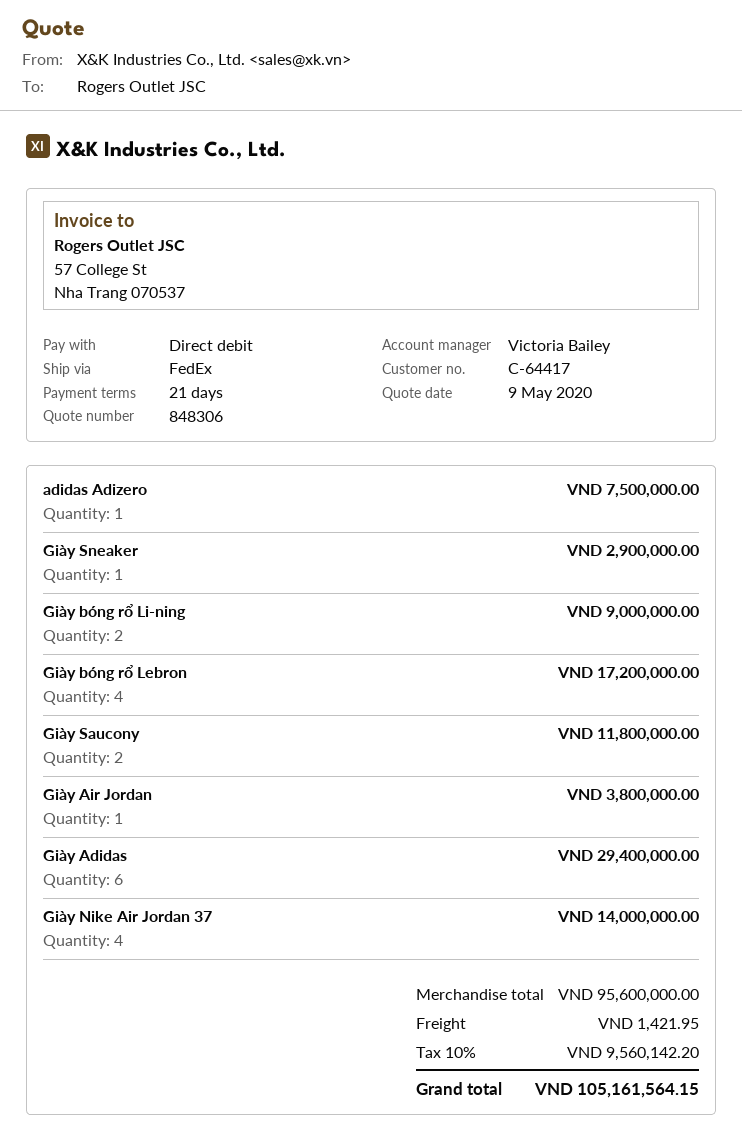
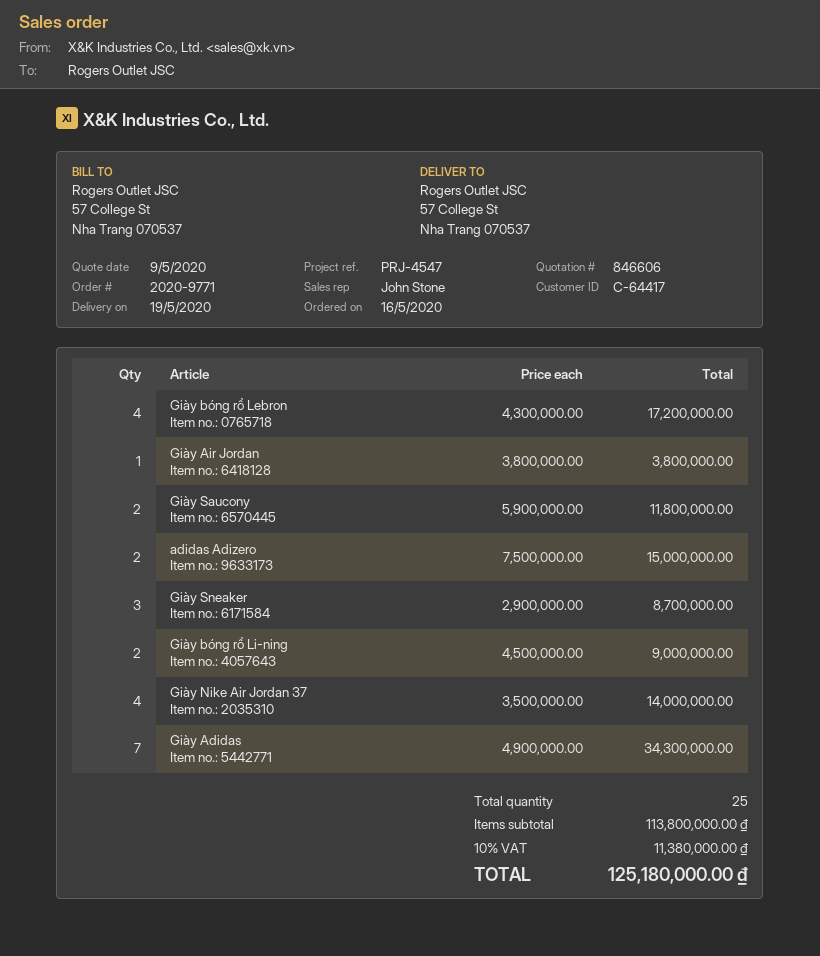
quote number: 848306 -> 846606
sales rep: Victoria Bailey -> John Stone
adidas Adizero: 1 for 7500000.00 -> 2 for 15000000.00
Giày Sneaker: 1 for 2900000.00 -> 3 for 8700000.00
Giày Adidas: 6 for 29400000.00 -> 7 for 34300000.00
subtotal: 95600000.00 -> 113800000.00
shipping: 1421.95 -> none
tax: 10% = 9560142.20 -> 10% = 11380000.00
total: 105161564.15 -> 125180000.00

